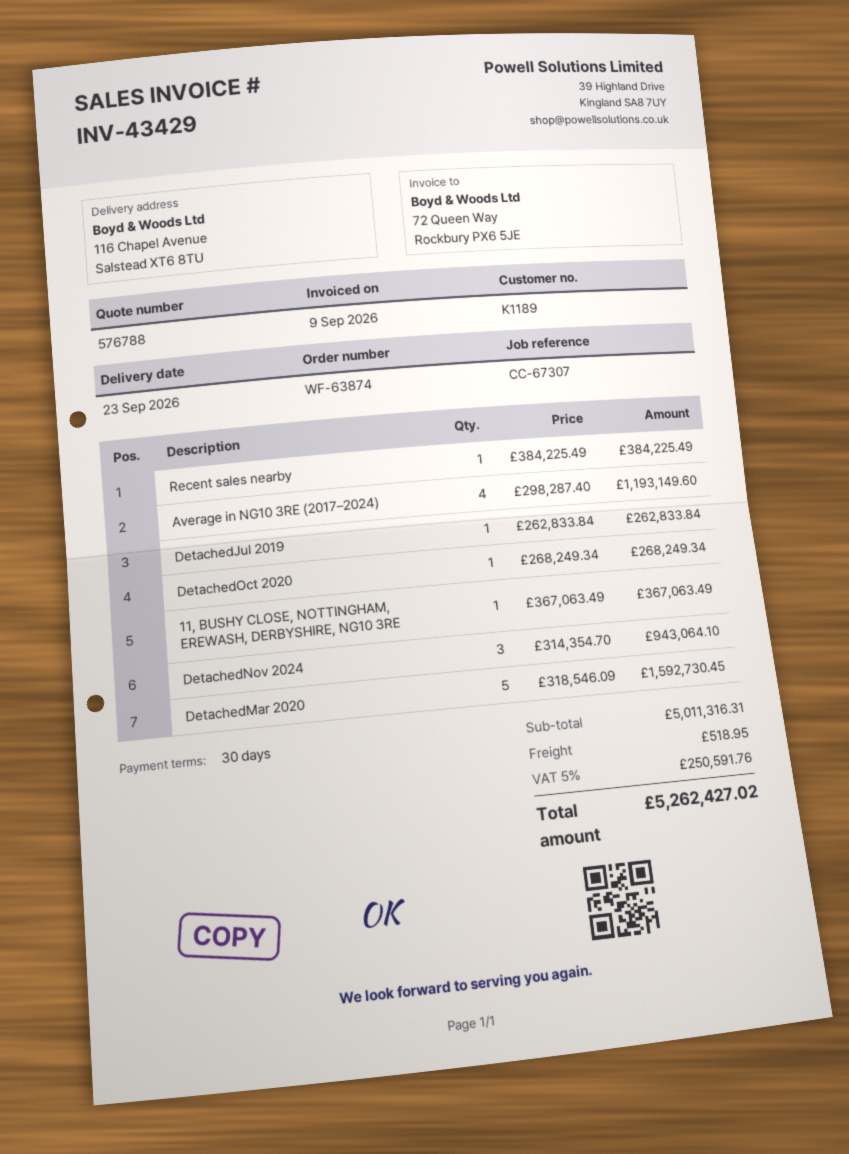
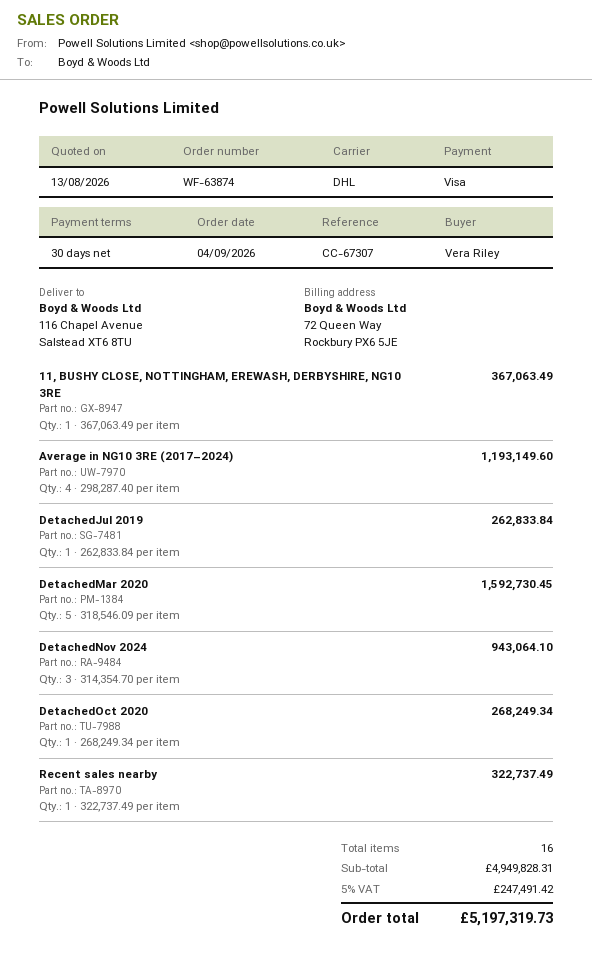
Recent sales nearby: 1 x 384225.49 = 384225.49 -> 1 x 322737.49 = 322737.49
subtotal: 5011316.31 -> 4949828.31
shipping: 518.95 -> none
tax: 5% = 250591.76 -> 5% = 247491.42
total: 5262427.02 -> 5197319.73

